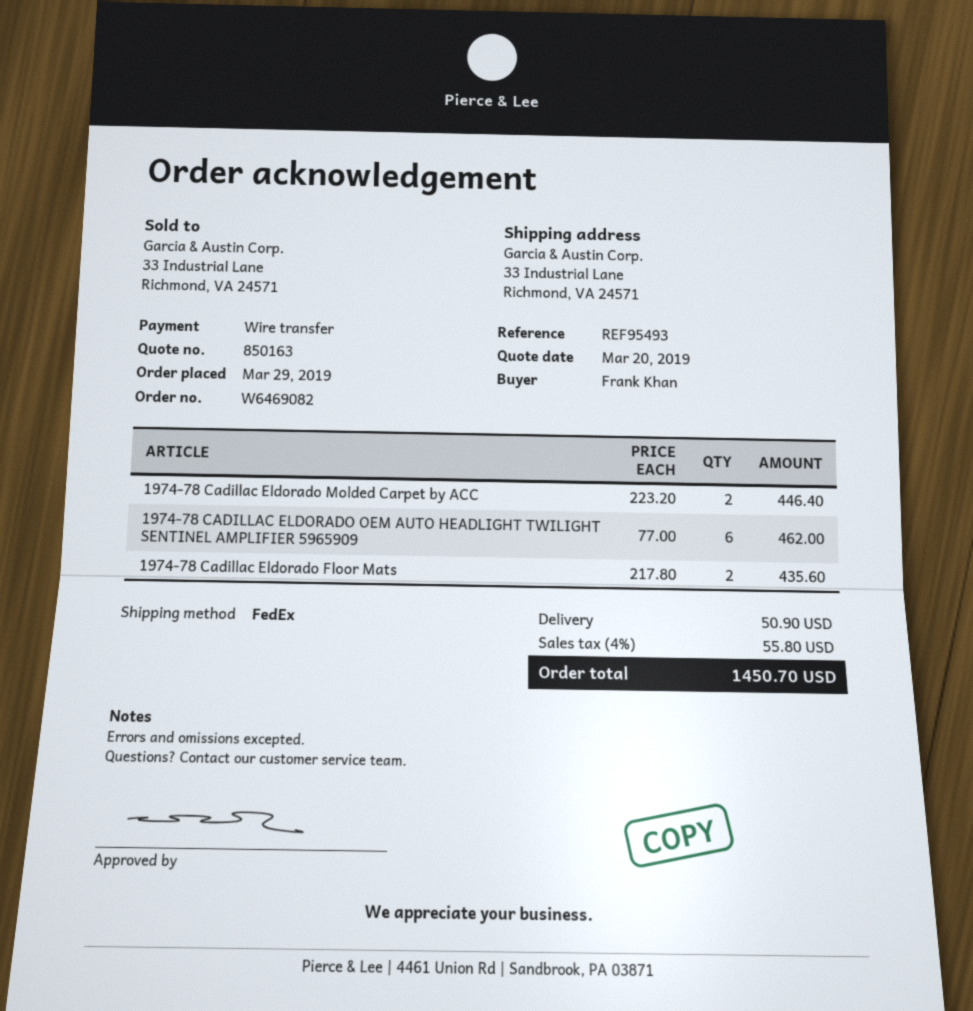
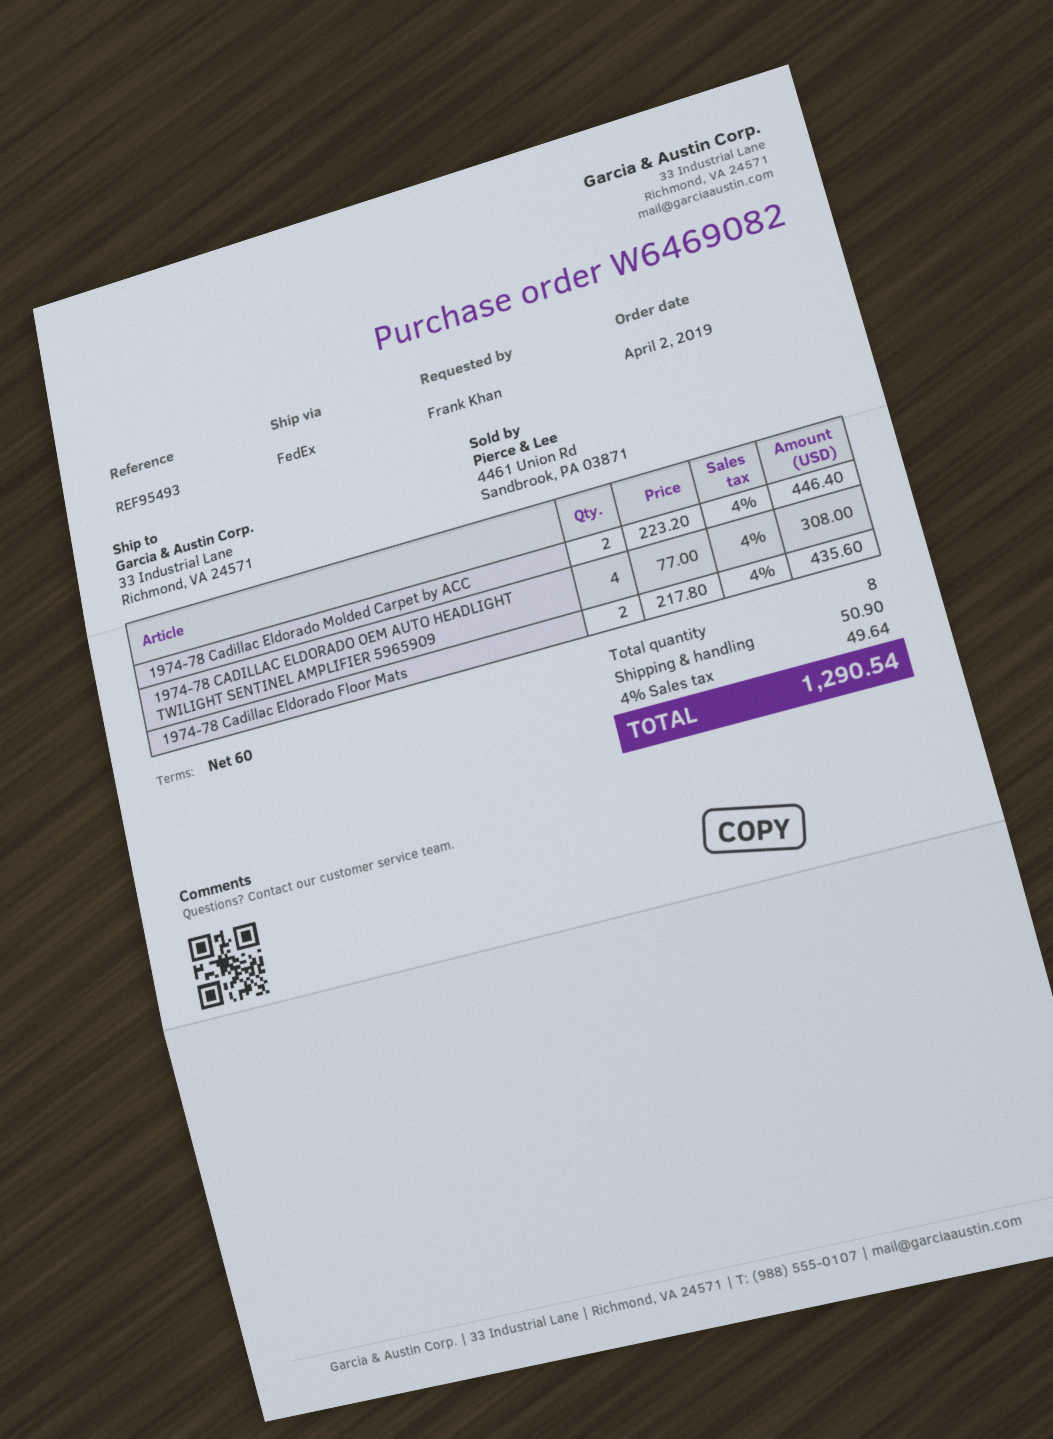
order date: 2019-03-29 -> 2019-04-02
1974-78 CADILLAC ELDORADO OEM AUTO HEADLIGHT TWILIGHT SENTINEL AMPLIFIER 5965909: 6 x 77.00 = 462.00 -> 4 x 77.00 = 308.00
tax: 4% = 55.80 -> 4% = 49.64
total: 1450.70 -> 1290.54

